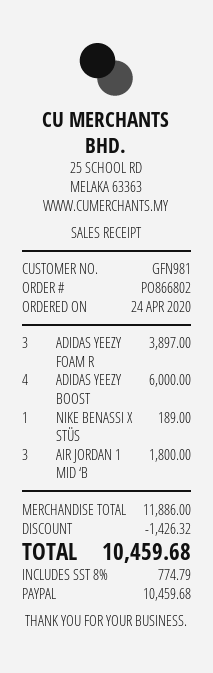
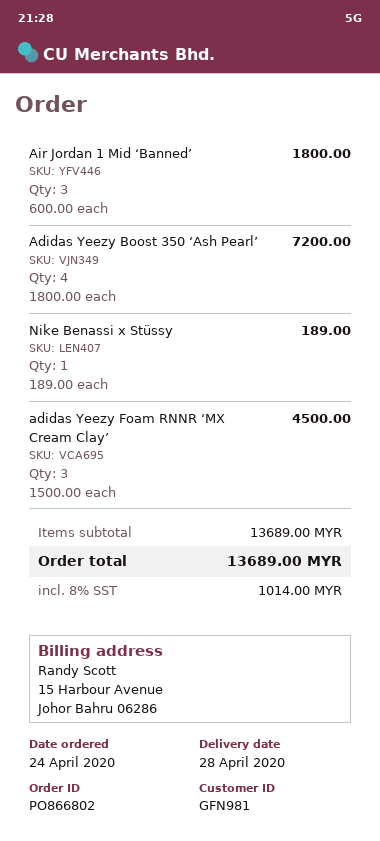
ADIDAS YEEZY FOAM R: 3 for 3897.00 -> 3 for 4500.00
ADIDAS YEEZY BOOST: 4 for 6000.00 -> 4 for 7200.00
subtotal: 11886.00 -> 13689.00
discount: 1426.32 -> none
tax: 8% = 774.79 -> 8% = 1014.00
total: 10459.68 -> 13689.00

